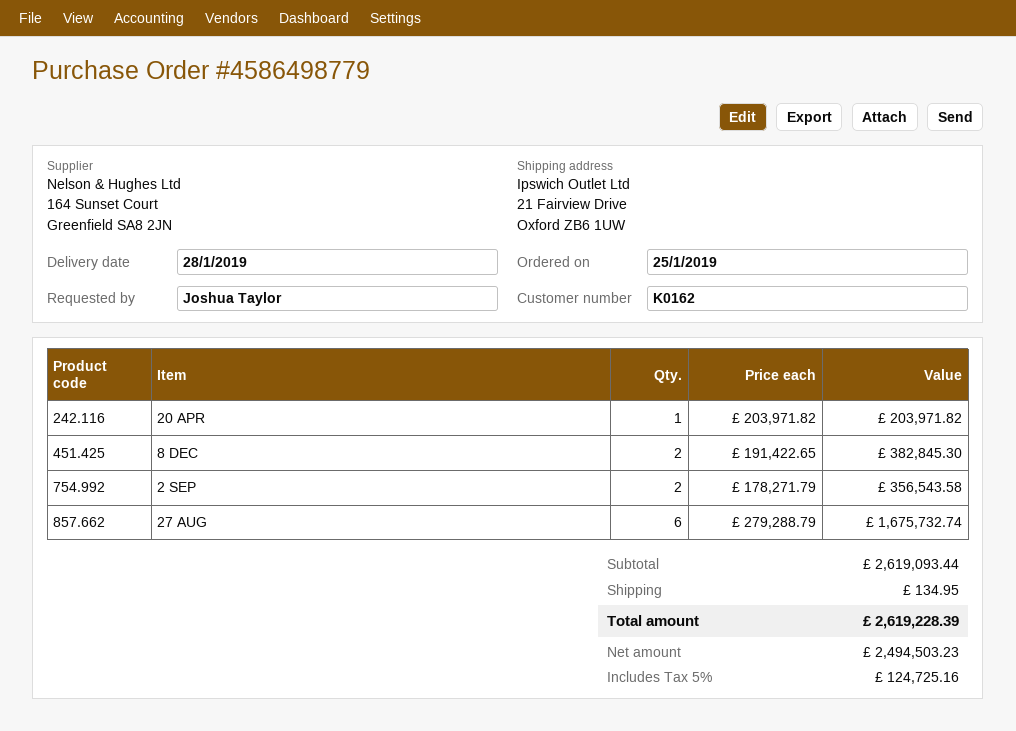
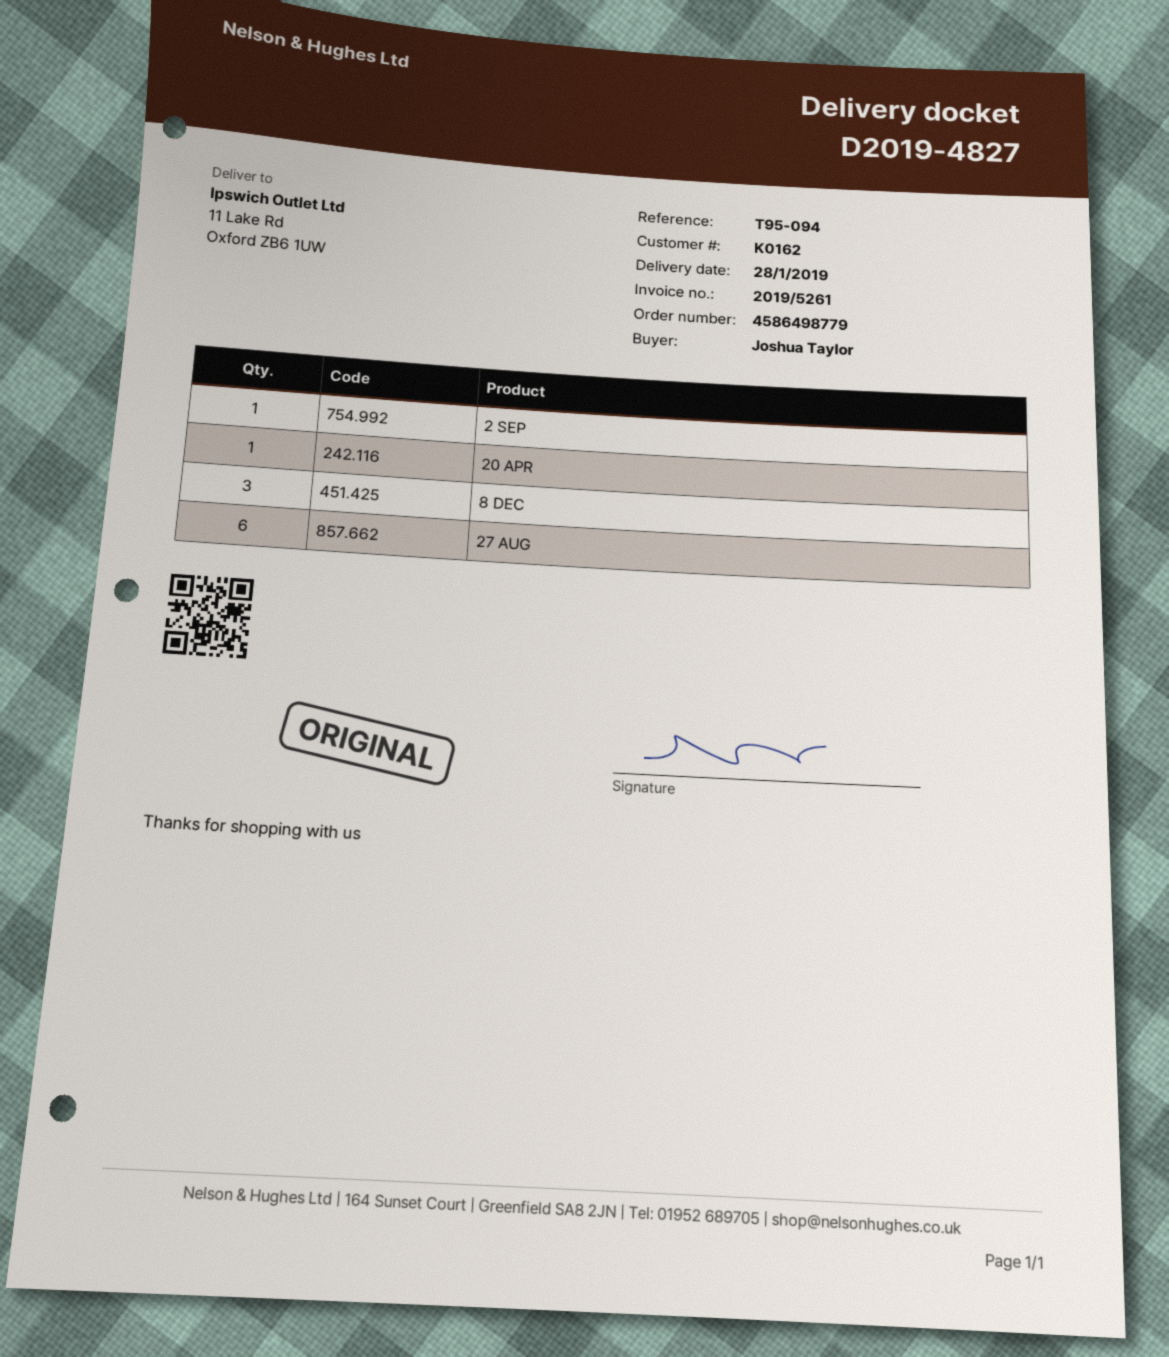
ship to: 21 Fairview Drive, Oxford ZB6 1UW -> 11 Lake Rd, Oxford ZB6 1UW
8 DEC: 2 -> 3
2 SEP: 2 -> 1

